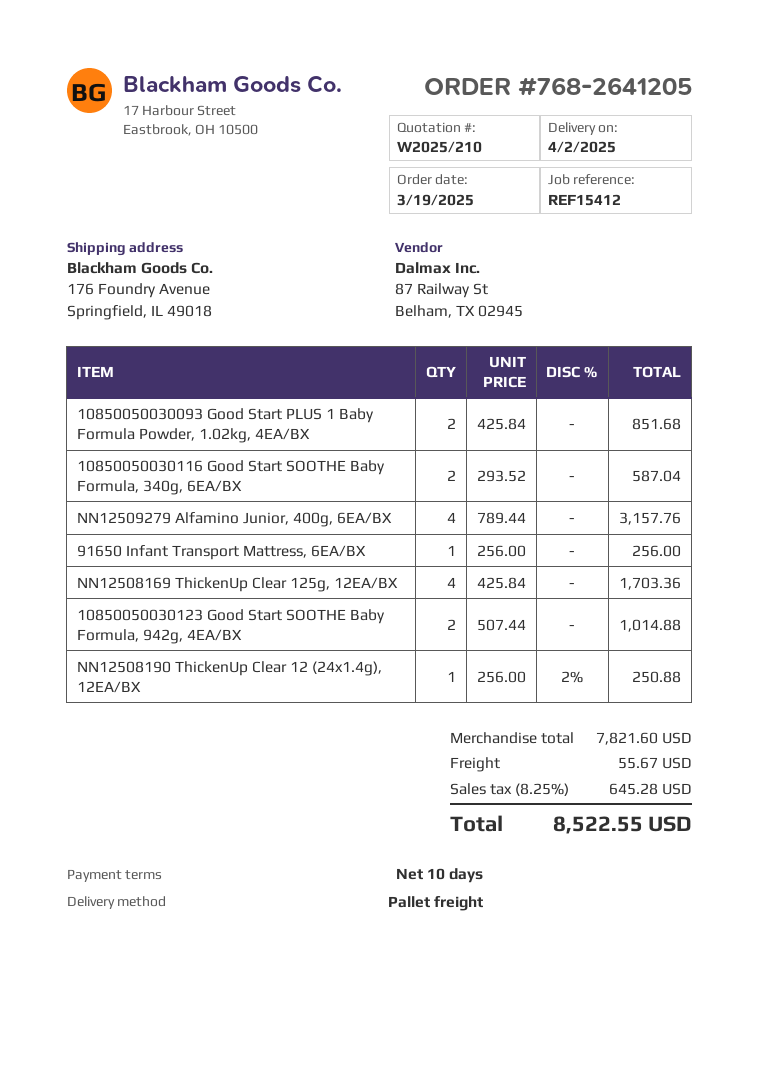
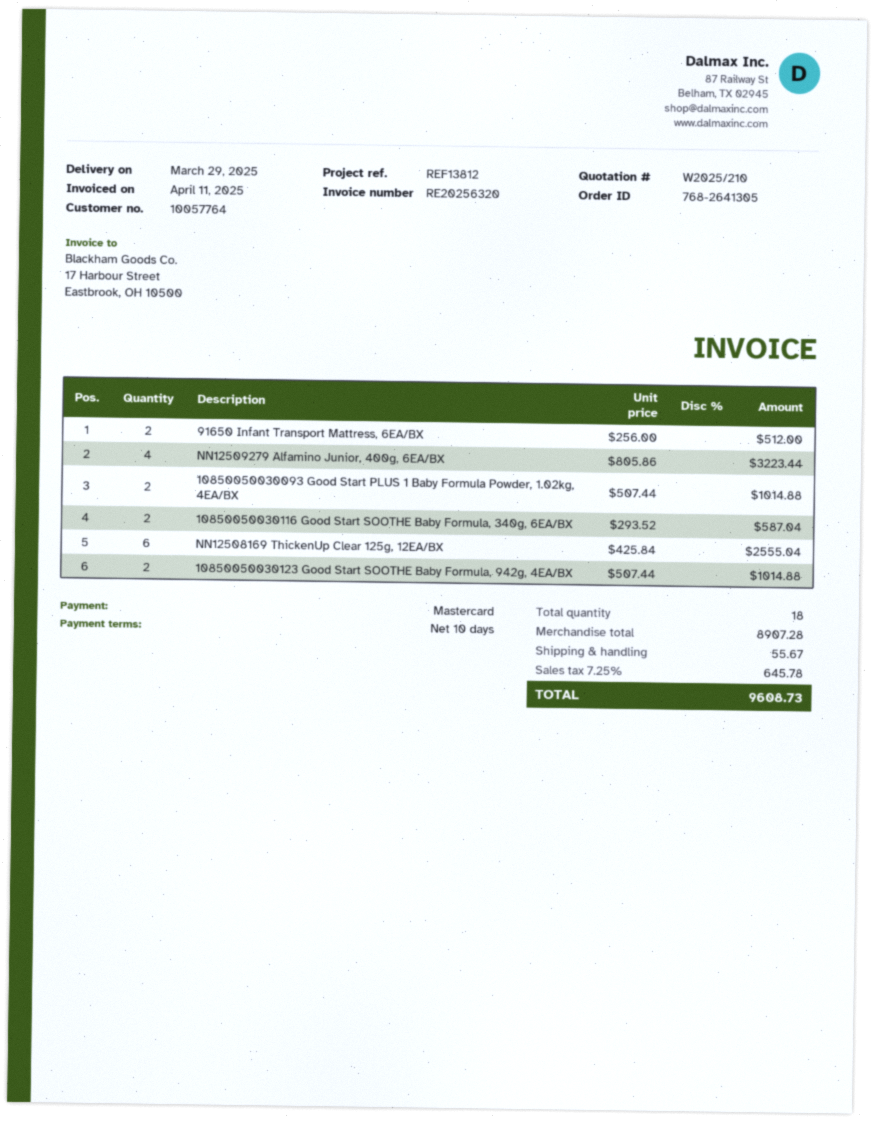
order number: 768-2641205 -> 768-2641305
delivery date: 2025-04-02 -> 2025-03-29
reference: REF15412 -> REF13812
10850050030093 Good Start PLUS 1 Baby Formula Powder, 1.02kg, 4EA/BX: 2 x 425.84 = 851.68 -> 2 x 507.44 = 1014.88
NN12509279 Alfamino Junior, 400g, 6EA/BX: 4 x 789.44 = 3157.76 -> 4 x 805.86 = 3223.44
91650 Infant Transport Mattress, 6EA/BX: 1 x 256.00 = 256.00 -> 2 x 256.00 = 512.00
NN12508169 ThickenUp Clear 125g, 12EA/BX: 4 x 425.84 = 1703.36 -> 6 x 425.84 = 2555.04
NN12508190 ThickenUp Clear 12 (24x1.4g), 12EA/BX: 1 x 256.00 - 2% = 250.88 -> none
subtotal: 7821.60 -> 8907.28
tax: 8.25% = 645.28 -> 7.25% = 645.78
total: 8522.55 -> 9608.73

